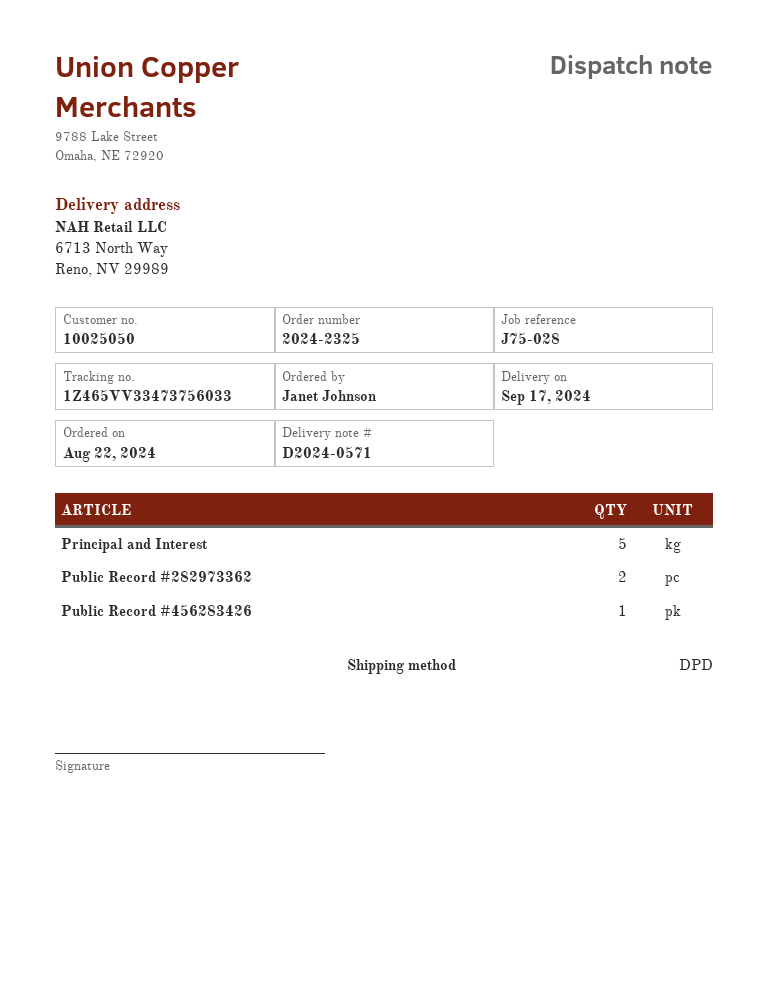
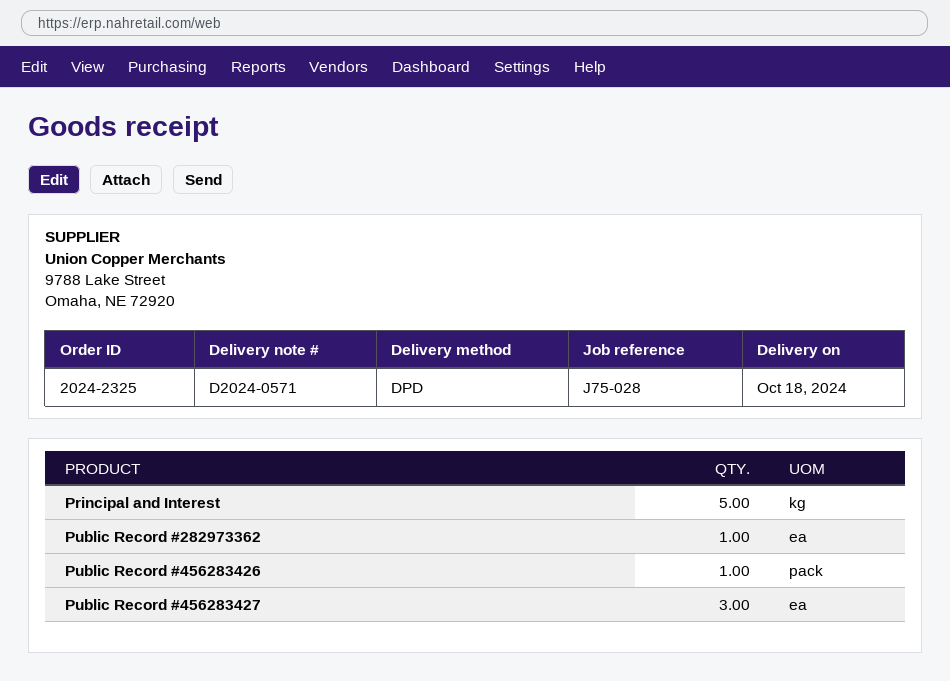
delivery date: 2024-09-17 -> 2024-10-18
Public Record #282973362: 2 -> 1
Public Record #456283427: none -> 3

